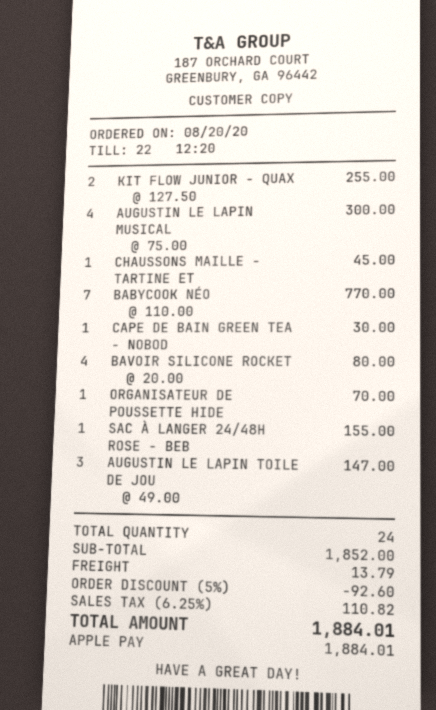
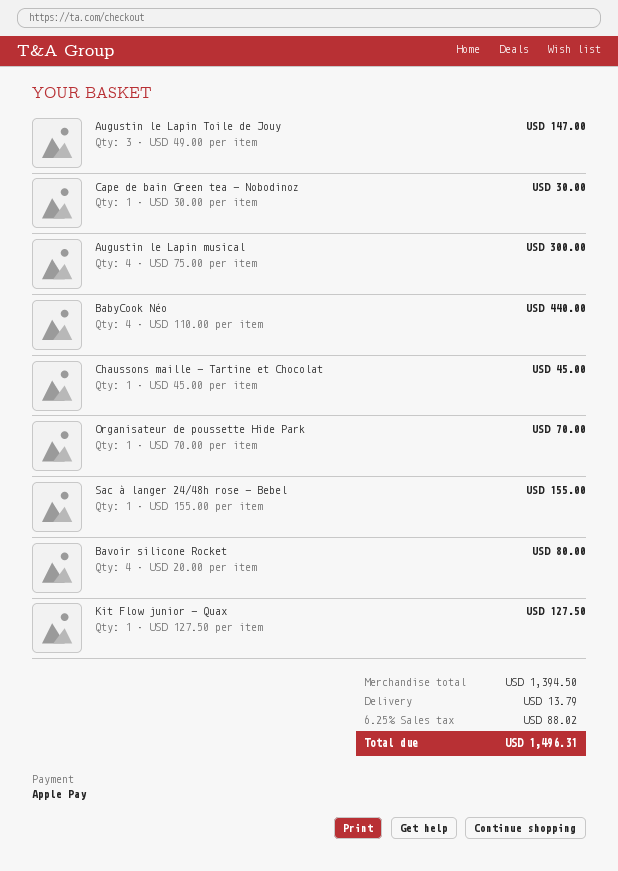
KIT FLOW JUNIOR - QUAX: 2 x 127.50 = 255.00 -> 1 x 127.50 = 127.50
BABYCOOK NÉO: 7 x 110.00 = 770.00 -> 4 x 110.00 = 440.00
subtotal: 1852.00 -> 1394.50
discount: 5% = 92.60 -> none
tax: 6.25% = 110.82 -> 6.25% = 88.02
total: 1884.01 -> 1496.31

